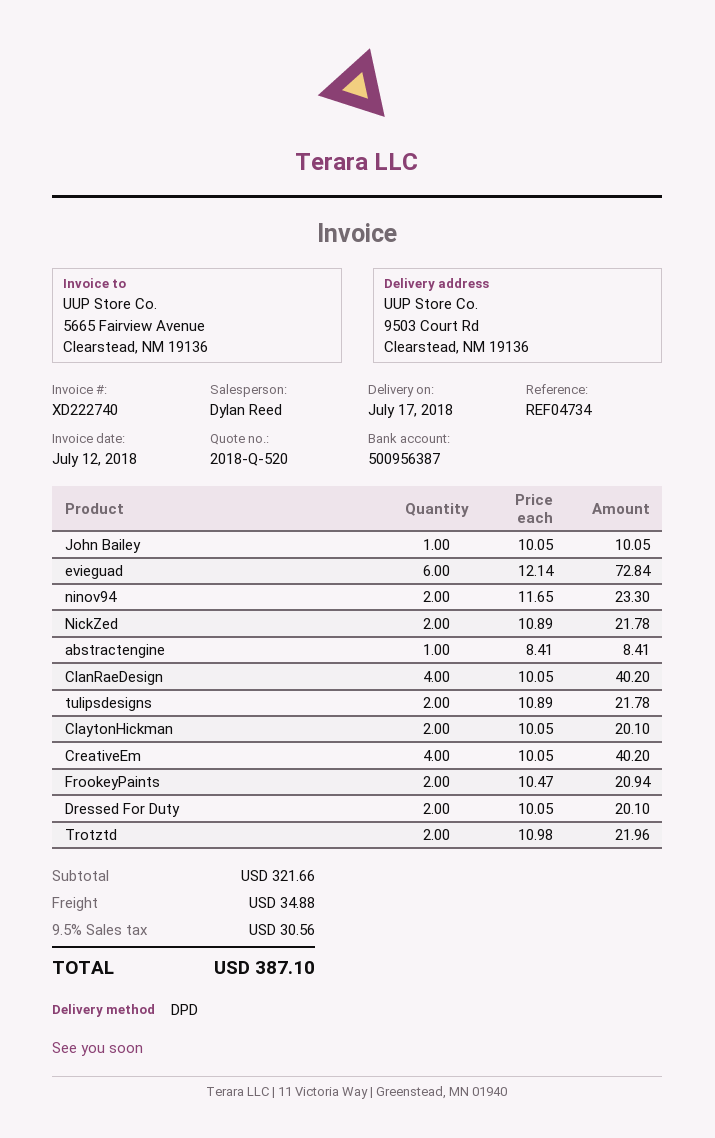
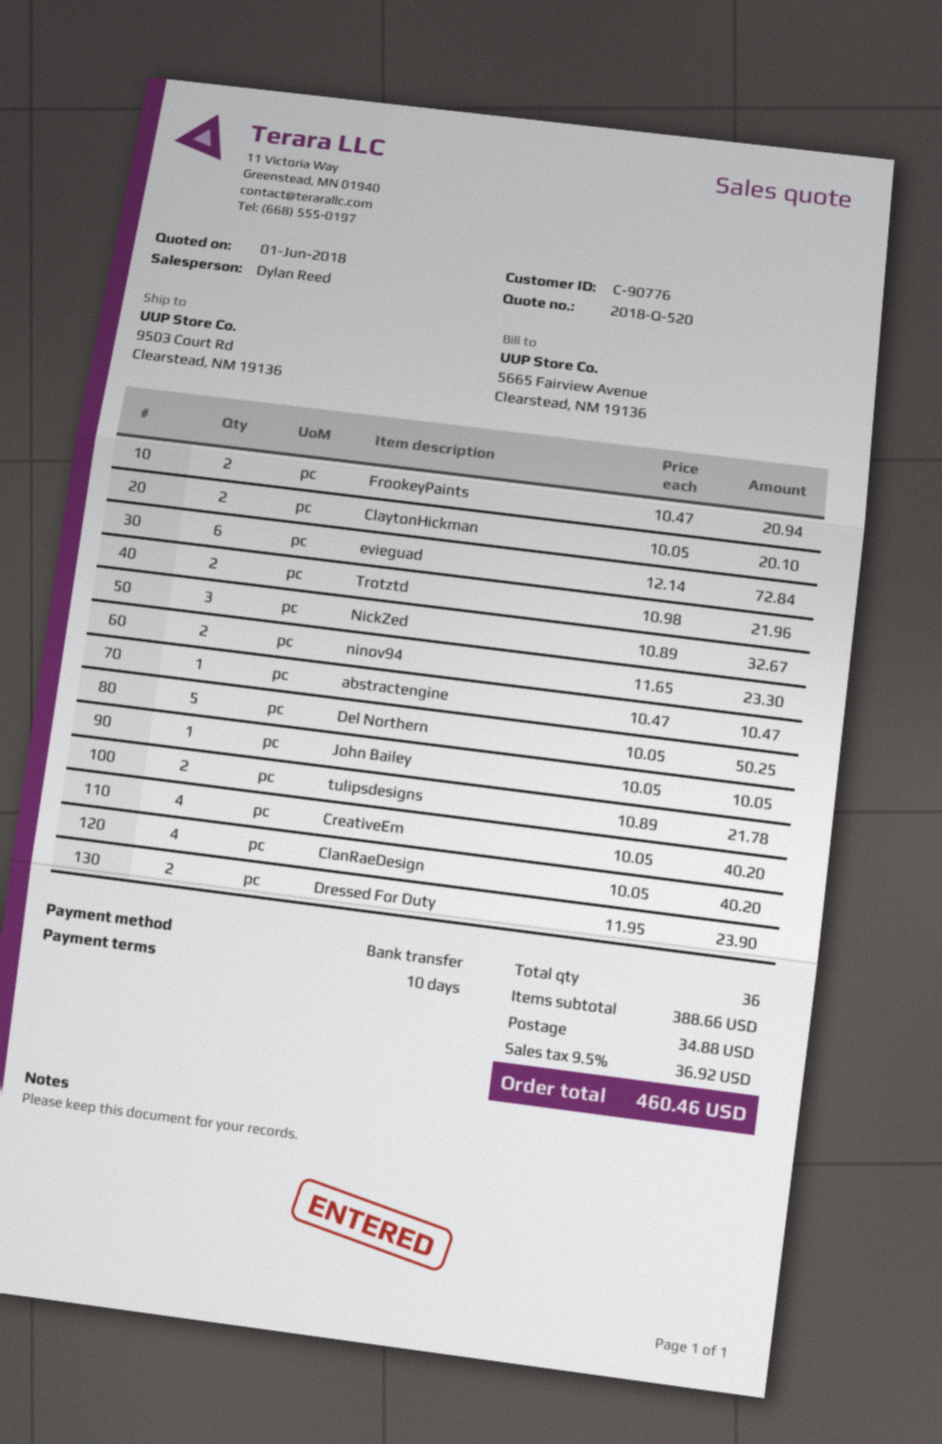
NickZed: 2 x 10.89 = 21.78 -> 3 x 10.89 = 32.67
abstractengine: 1 x 8.41 = 8.41 -> 1 x 10.47 = 10.47
Dressed For Duty: 2 x 10.05 = 20.10 -> 2 x 11.95 = 23.90
Del Northern: none -> 5 x 10.05 = 50.25
subtotal: 321.66 -> 388.66
tax: 9.5% = 30.56 -> 9.5% = 36.92
total: 387.10 -> 460.46

